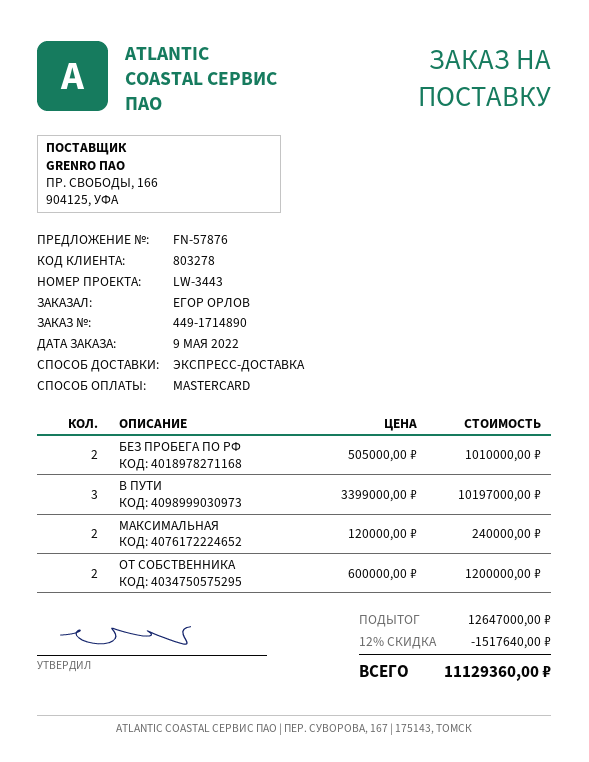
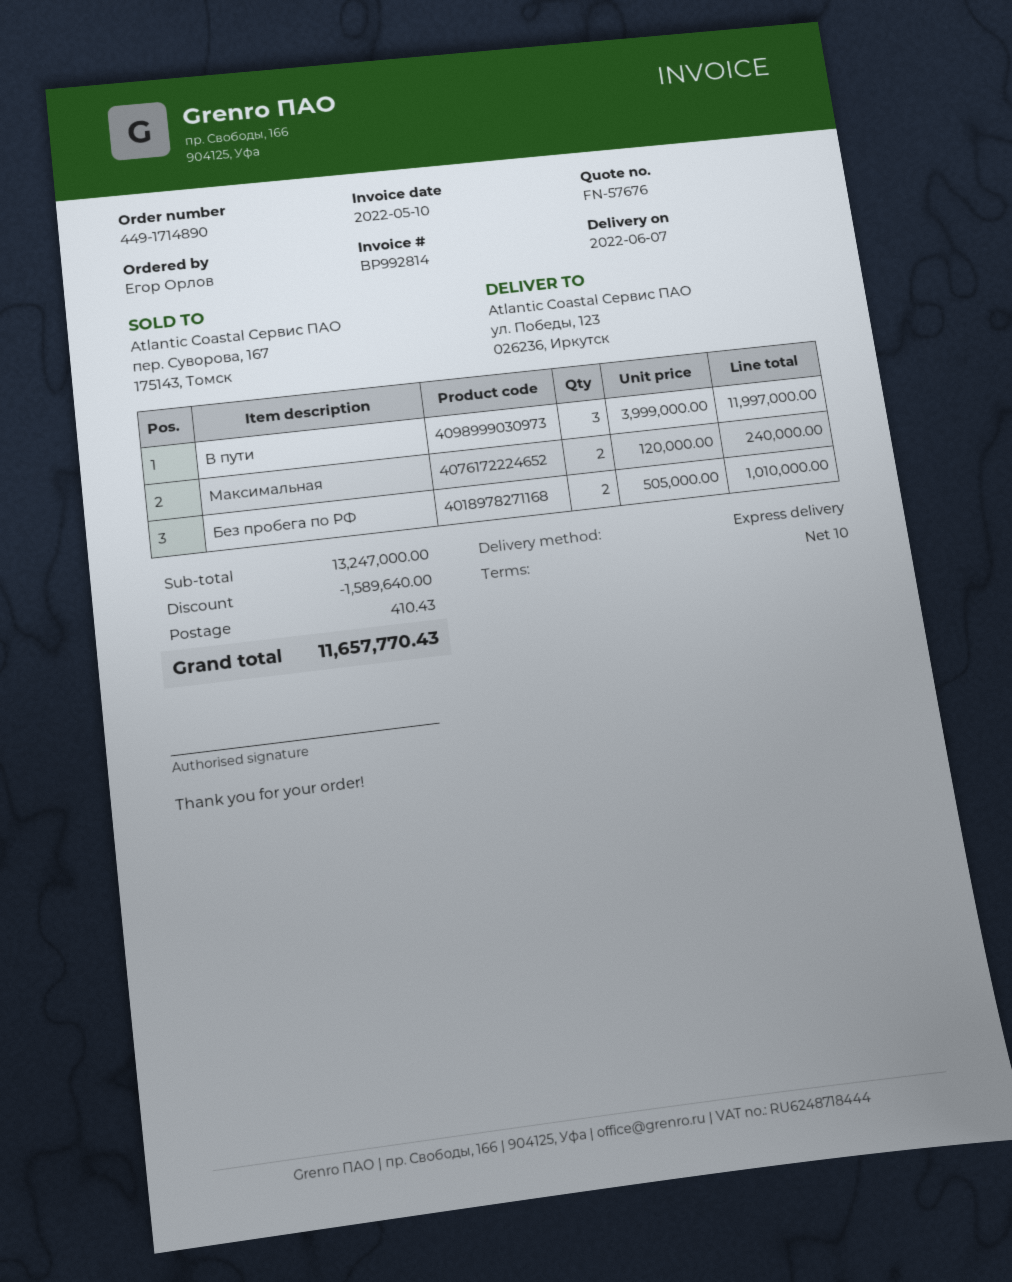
quote number: FN-57876 -> FN-57676
В ПУТИ: 3 x 3399000.00 = 10197000.00 -> 3 x 3999000.00 = 11997000.00
ОТ СОБСТВЕННИКА: 2 x 600000.00 = 1200000.00 -> none
subtotal: 12647000.00 -> 13247000.00
discount: 1517640.00 -> 1589640.00
shipping: none -> 410.43
total: 11129360.00 -> 11657770.43

